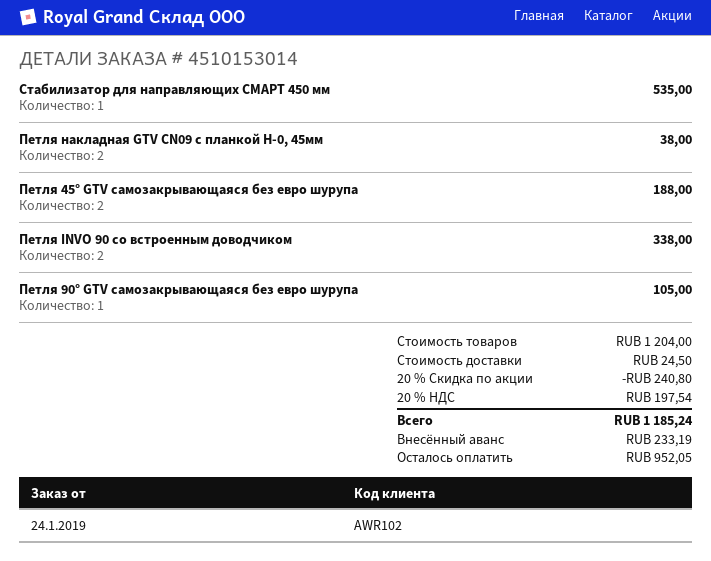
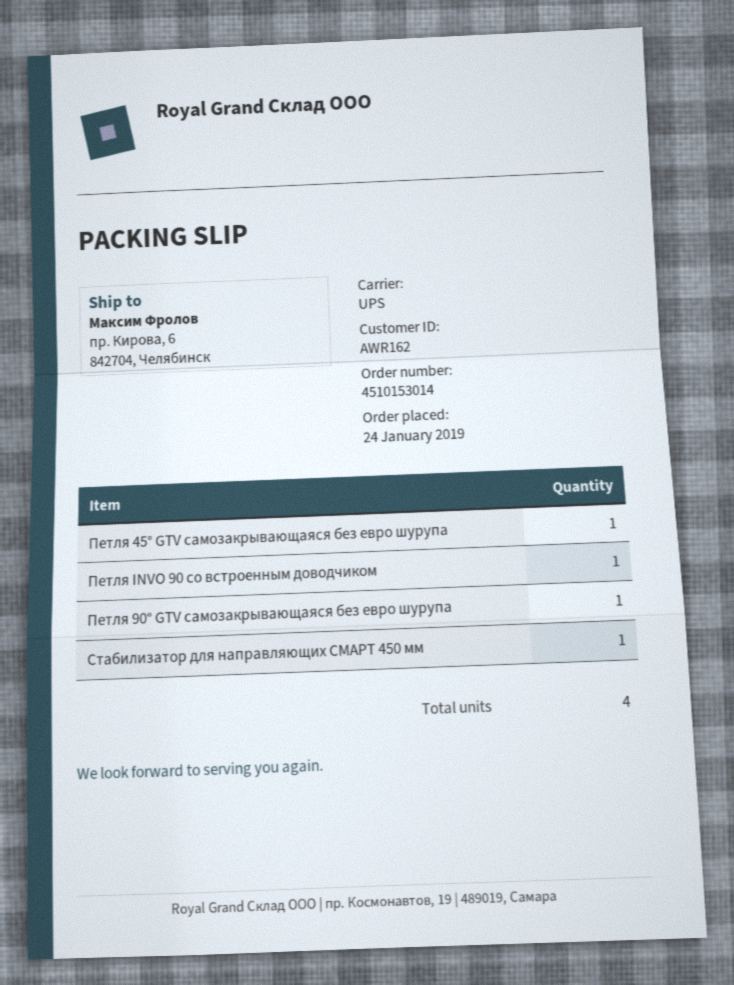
customer number: AWR102 -> AWR162
Петля накладная GTV CN09 с планкой H-0, 45мм: 2 -> none
Петля 45° GTV самозакрывающаяся без евро шурупа: 2 -> 1
Петля INVO 90 со встроенным доводчиком: 2 -> 1

